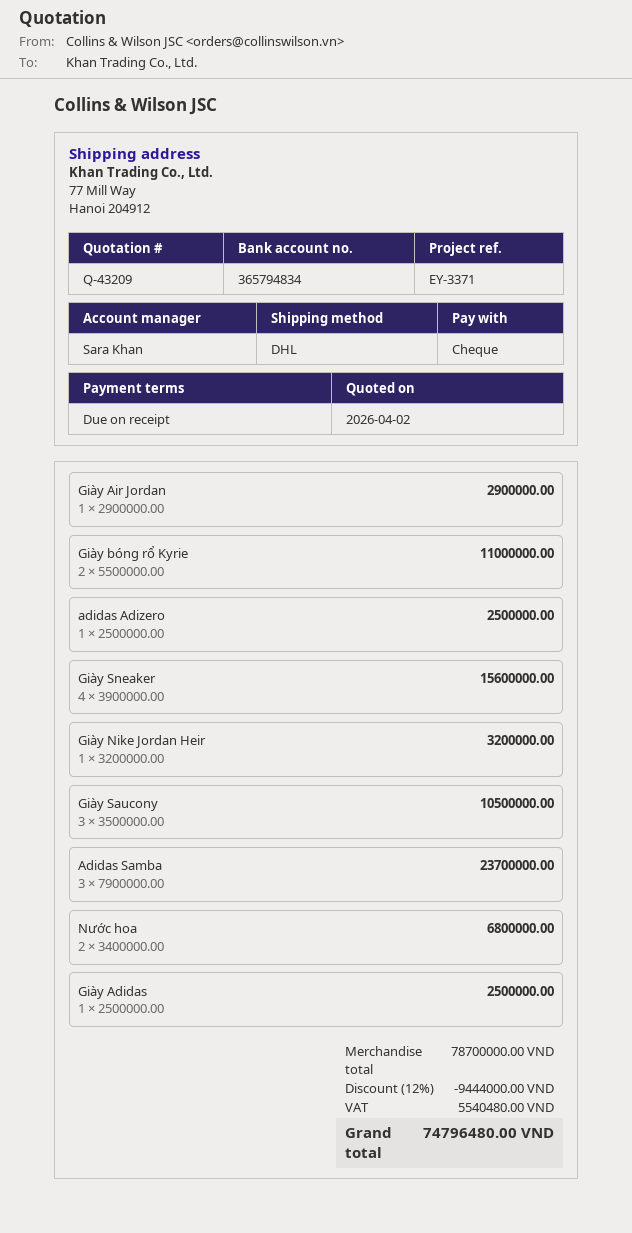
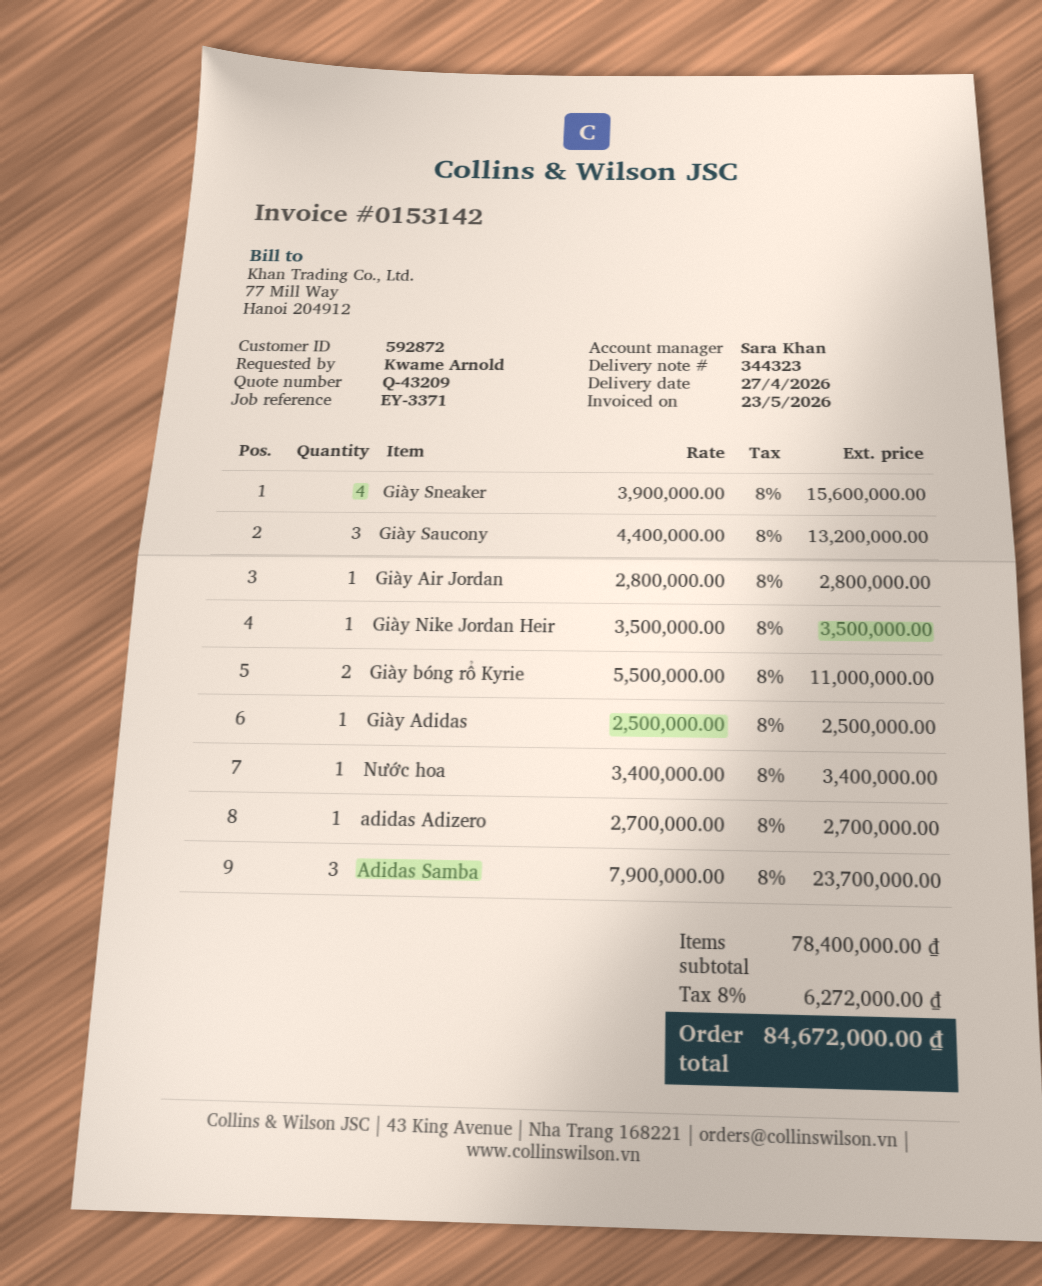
Giày Air Jordan: 1 x 2900000.00 = 2900000.00 -> 1 x 2800000.00 = 2800000.00
adidas Adizero: 1 x 2500000.00 = 2500000.00 -> 1 x 2700000.00 = 2700000.00
Giày Nike Jordan Heir: 1 x 3200000.00 = 3200000.00 -> 1 x 3500000.00 = 3500000.00
Giày Saucony: 3 x 3500000.00 = 10500000.00 -> 3 x 4400000.00 = 13200000.00
Nước hoa: 2 x 3400000.00 = 6800000.00 -> 1 x 3400000.00 = 3400000.00
subtotal: 78700000.00 -> 78400000.00
discount: 12% = 9444000.00 -> none
tax: 5540480.00 -> 6272000.00
total: 74796480.00 -> 84672000.00

